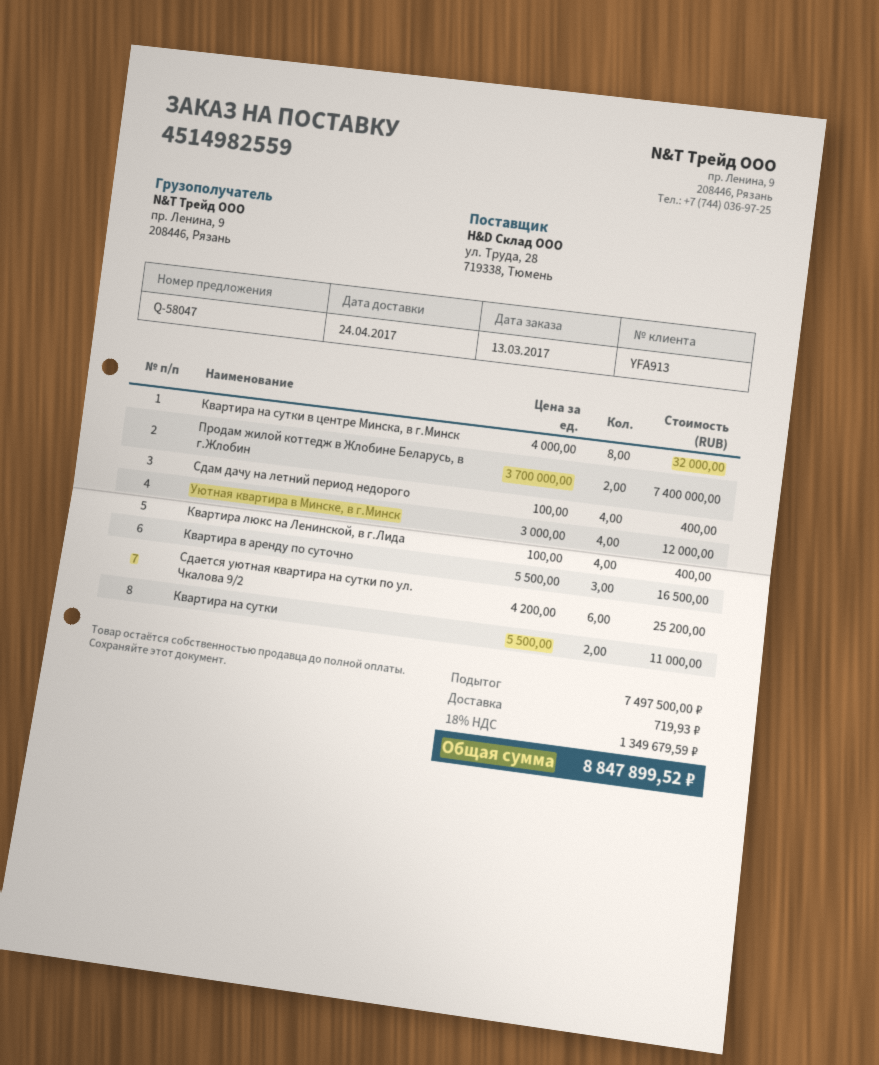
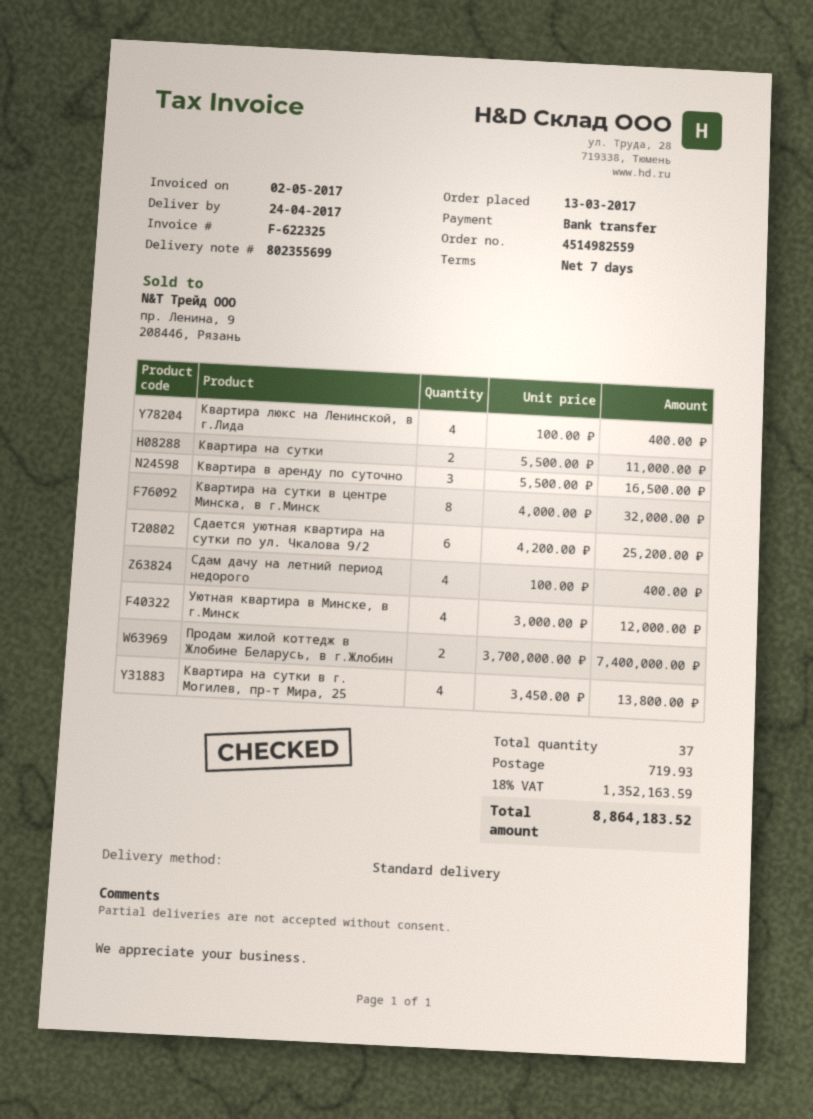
Квартира на сутки в г. Могилев, пр-т Мира, 25: none -> 4 x 3450.00 = 13800.00
tax: 18% = 1349679.59 -> 18% = 1352163.59
total: 8847899.52 -> 8864183.52

